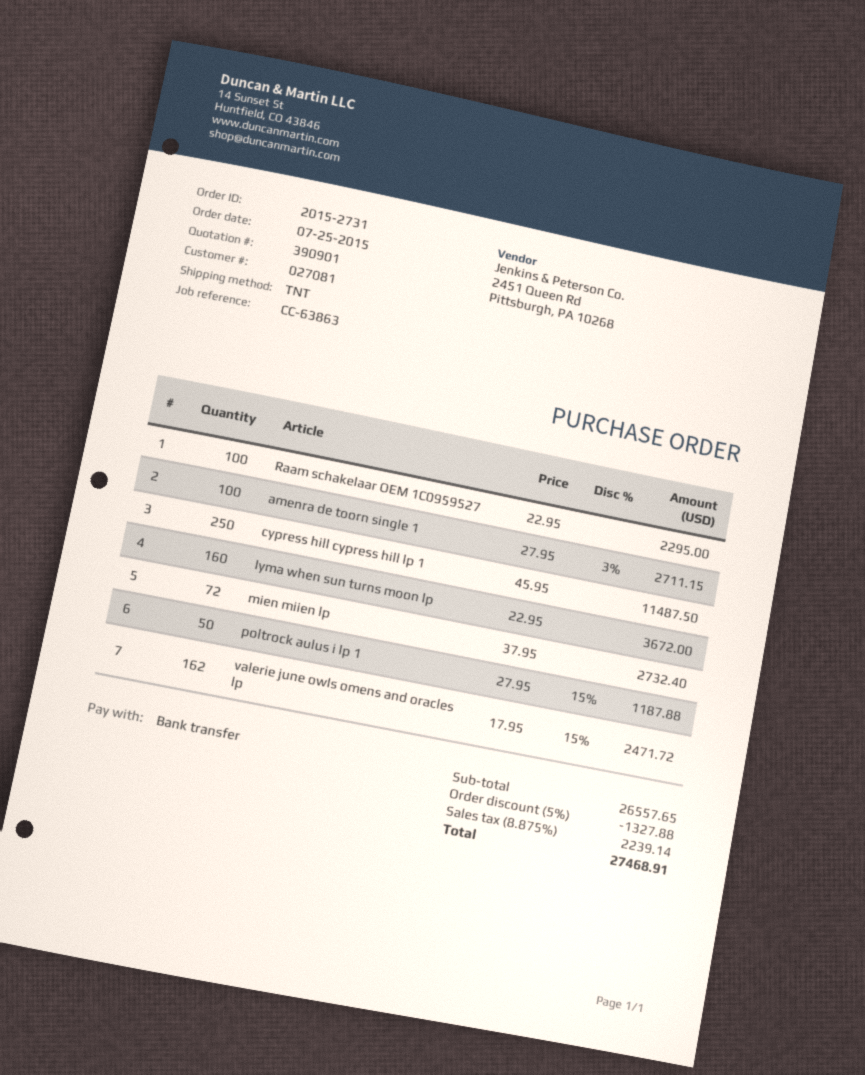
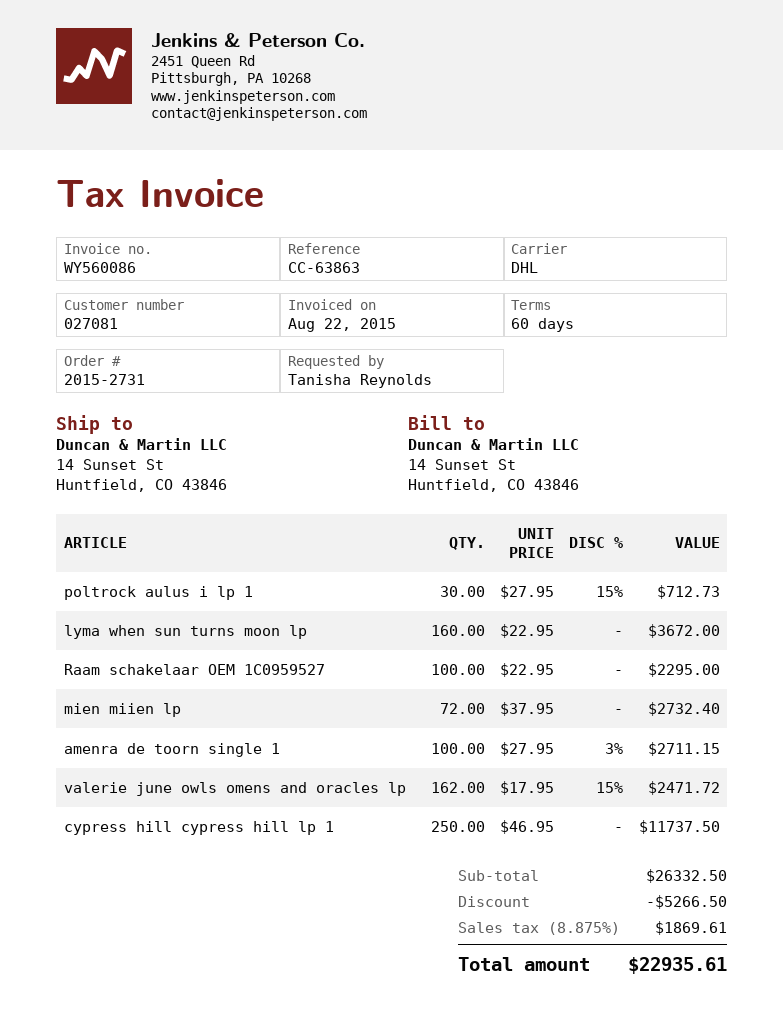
shipping method: TNT -> DHL
cypress hill cypress hill lp 1: 250 x 45.95 = 11487.50 -> 250 x 46.95 = 11737.50
poltrock aulus i lp 1: 50 x 27.95 - 15% = 1187.88 -> 30 x 27.95 - 15% = 712.73
subtotal: 26557.65 -> 26332.50
discount: 1327.88 -> 5266.50
tax: 8.875% = 2239.14 -> 8.875% = 1869.61
total: 27468.91 -> 22935.61

